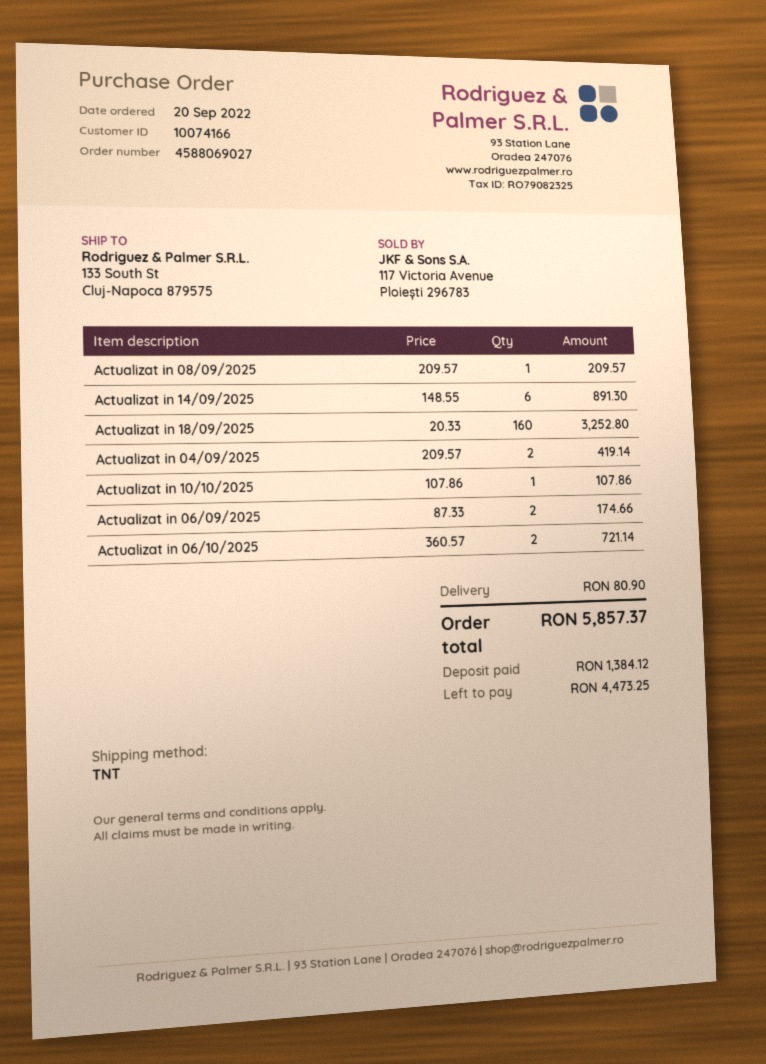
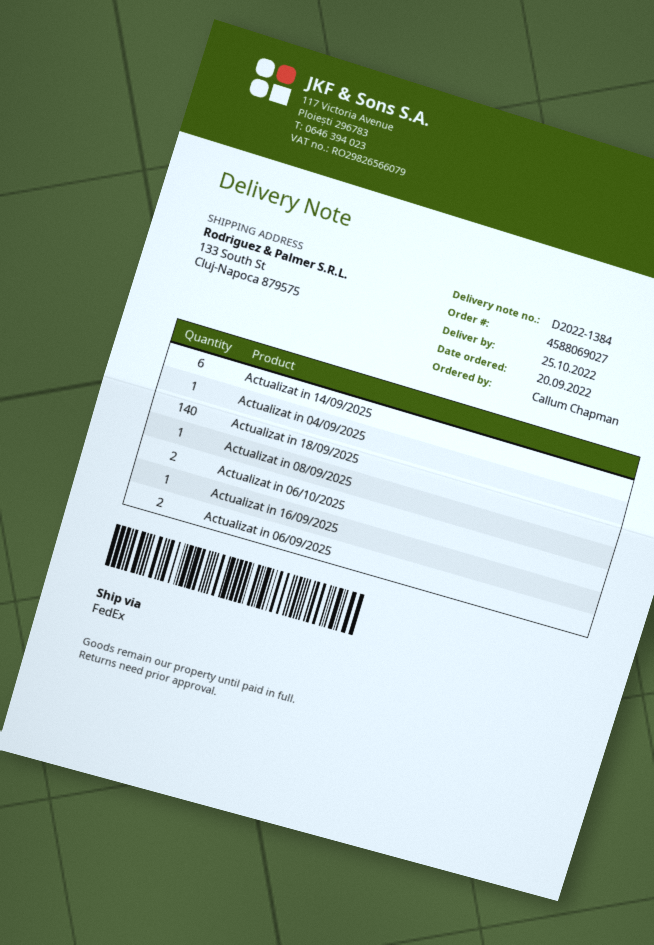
shipping method: TNT -> FedEx
Actualizat in 18/09/2025: 160 -> 140
Actualizat in 04/09/2025: 2 -> 1
Actualizat in 10/10/2025: 1 -> none
Actualizat in 16/09/2025: none -> 1

